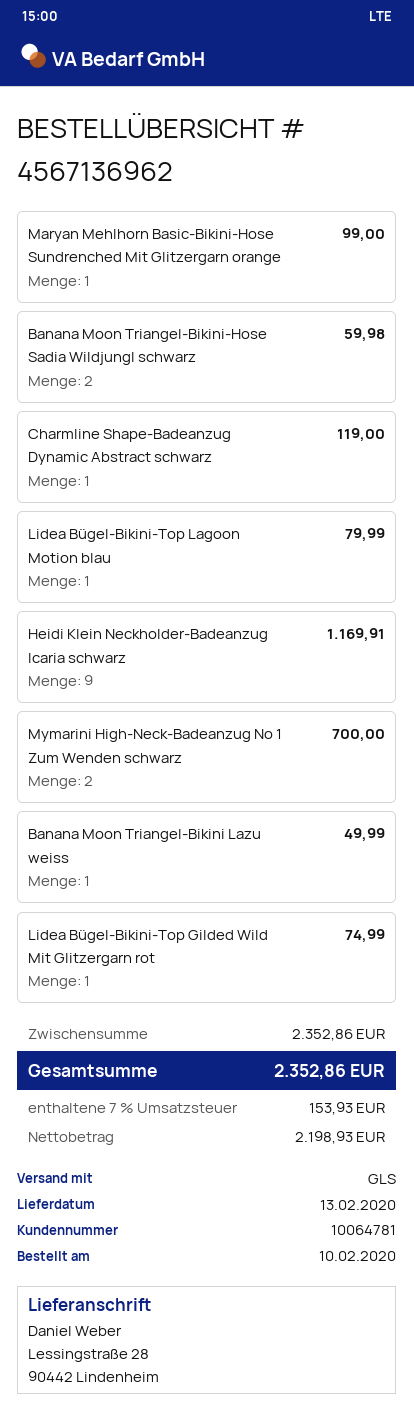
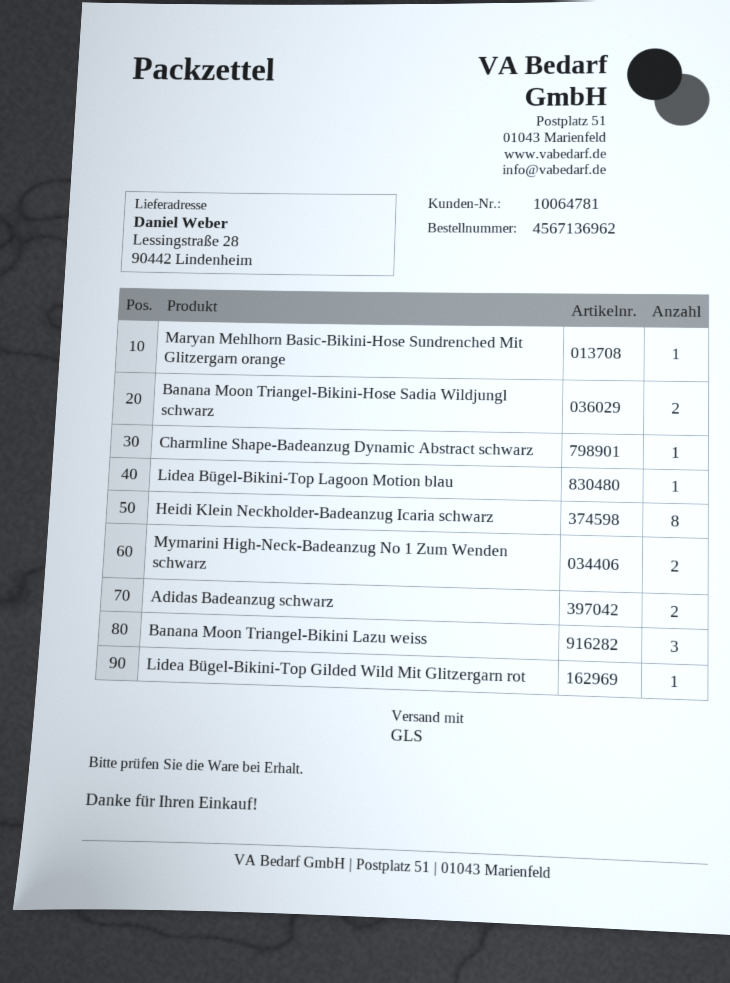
Heidi Klein Neckholder-Badeanzug Icaria schwarz: 9 -> 8
Banana Moon Triangel-Bikini Lazu weiss: 1 -> 3
Adidas Badeanzug schwarz: none -> 2

